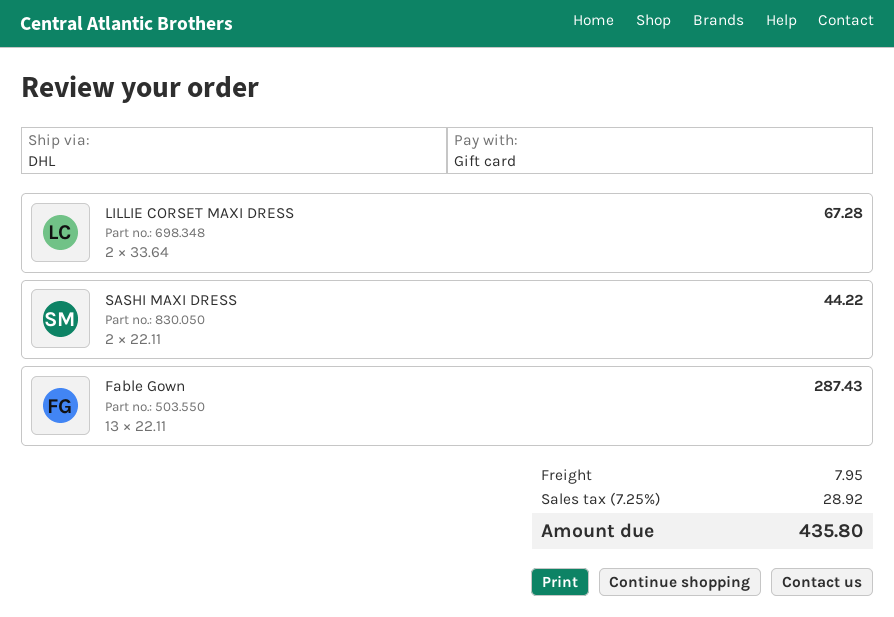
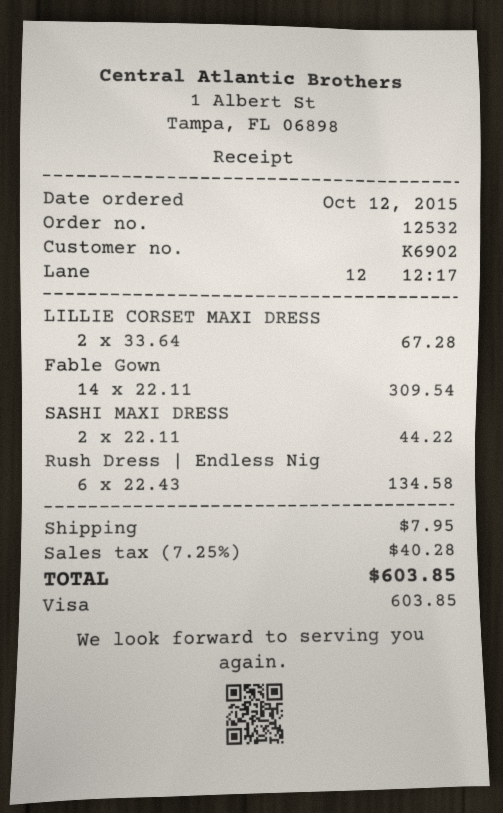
payment method: gift card -> Visa
Fable Gown: 13 x 22.11 = 287.43 -> 14 x 22.11 = 309.54
Rush Dress | Endless Nig: none -> 6 x 22.43 = 134.58
tax: 7.25% = 28.92 -> 7.25% = 40.28
total: 435.80 -> 603.85

